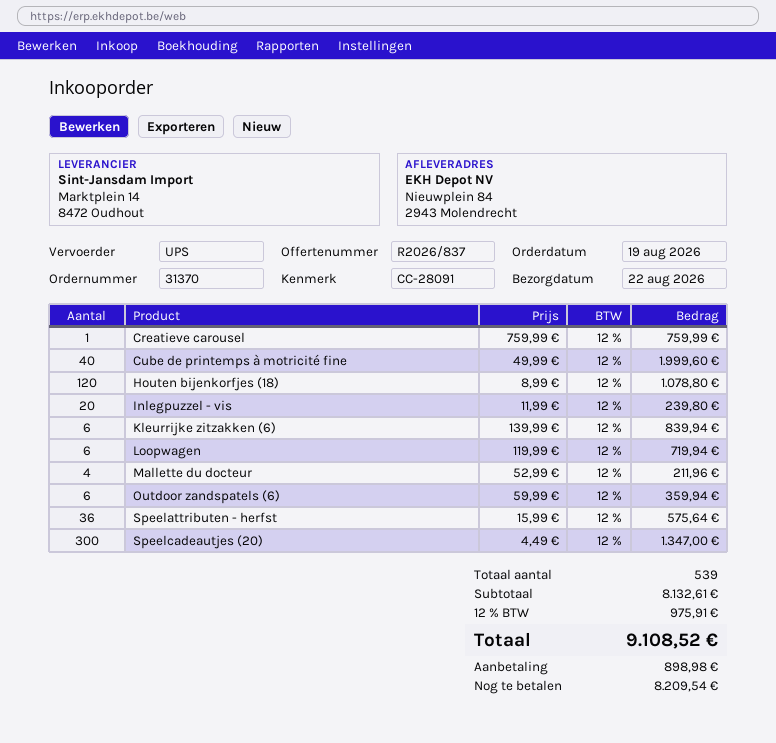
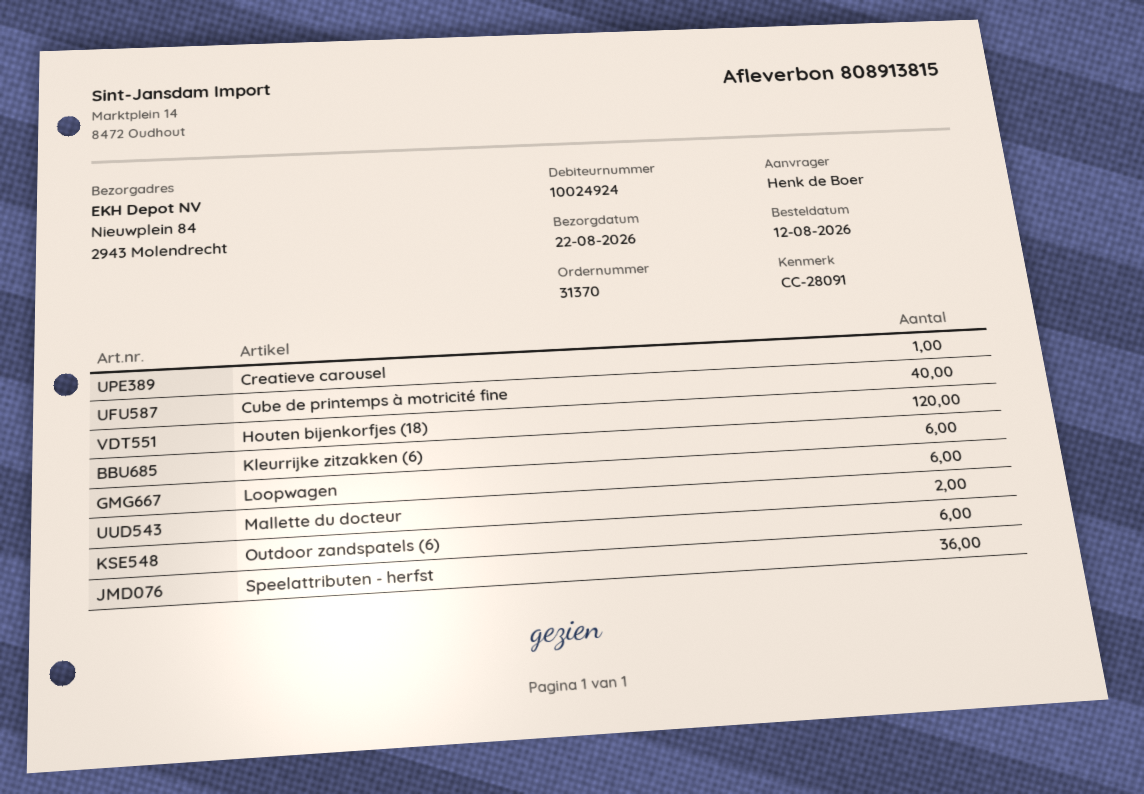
order date: 2026-08-19 -> 2026-08-12
Inlegpuzzel - vis: 20 -> none
Mallette du docteur: 4 -> 2
Speelcadeautjes (20): 300 -> none

